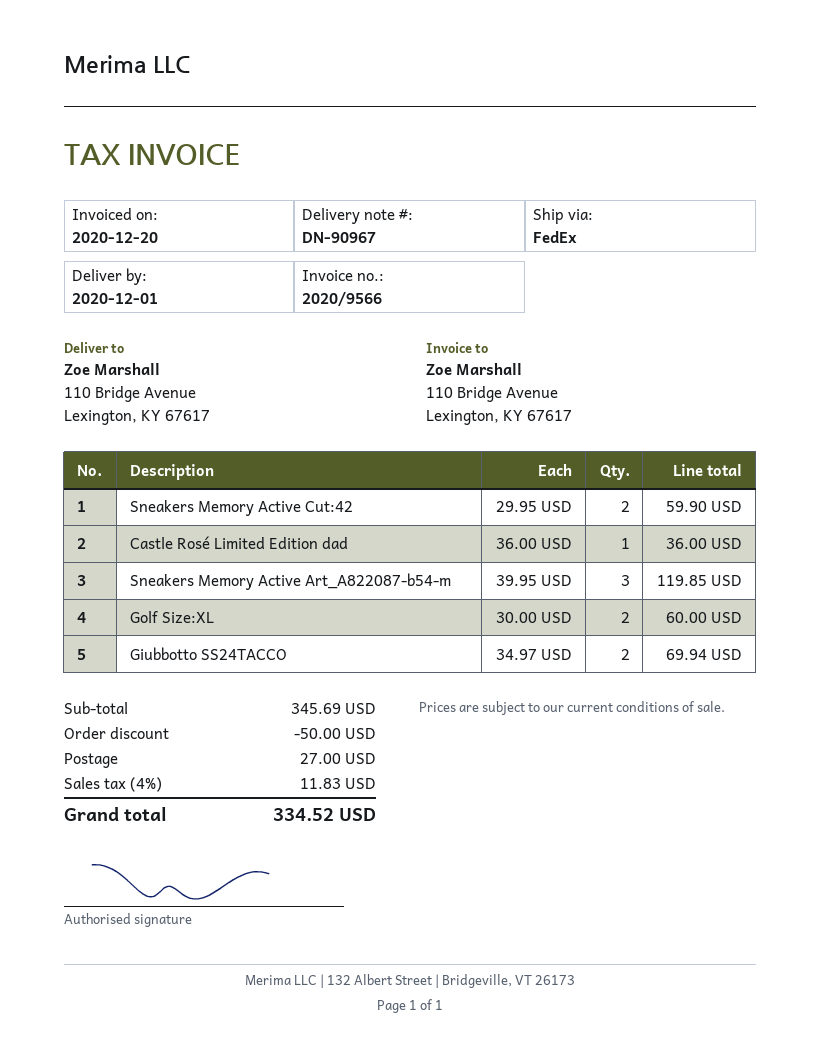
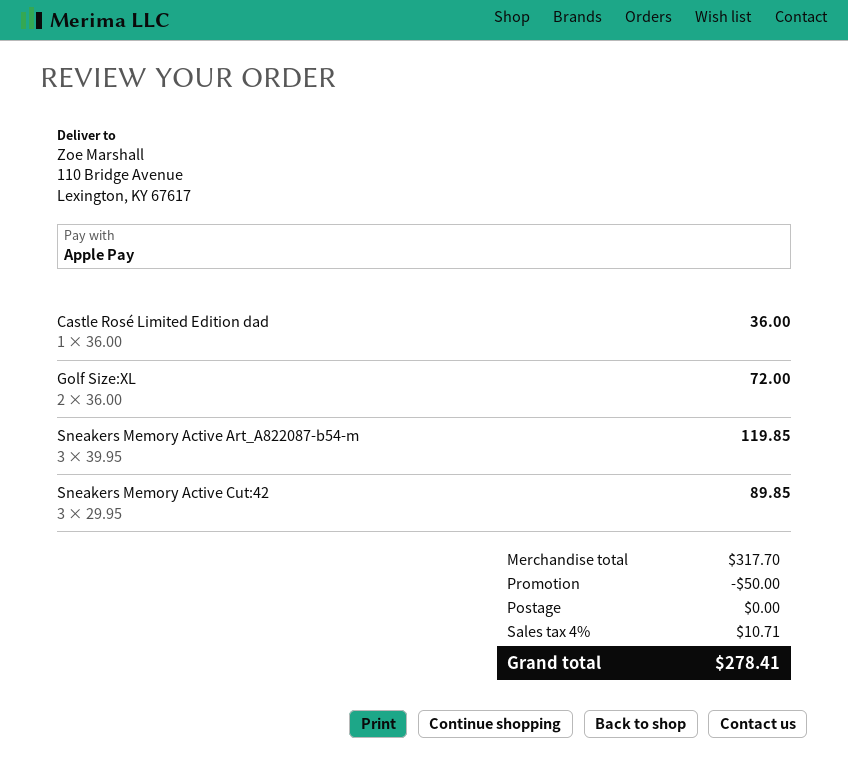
Sneakers Memory Active Cut:42: 2 x 29.95 = 59.90 -> 3 x 29.95 = 89.85
Golf Size:XL: 2 x 30.00 = 60.00 -> 2 x 36.00 = 72.00
Giubbotto SS24TACCO: 2 x 34.97 = 69.94 -> none
subtotal: 345.69 -> 317.70
shipping: 27.00 -> 0.00
tax: 4% = 11.83 -> 4% = 10.71
total: 334.52 -> 278.41

